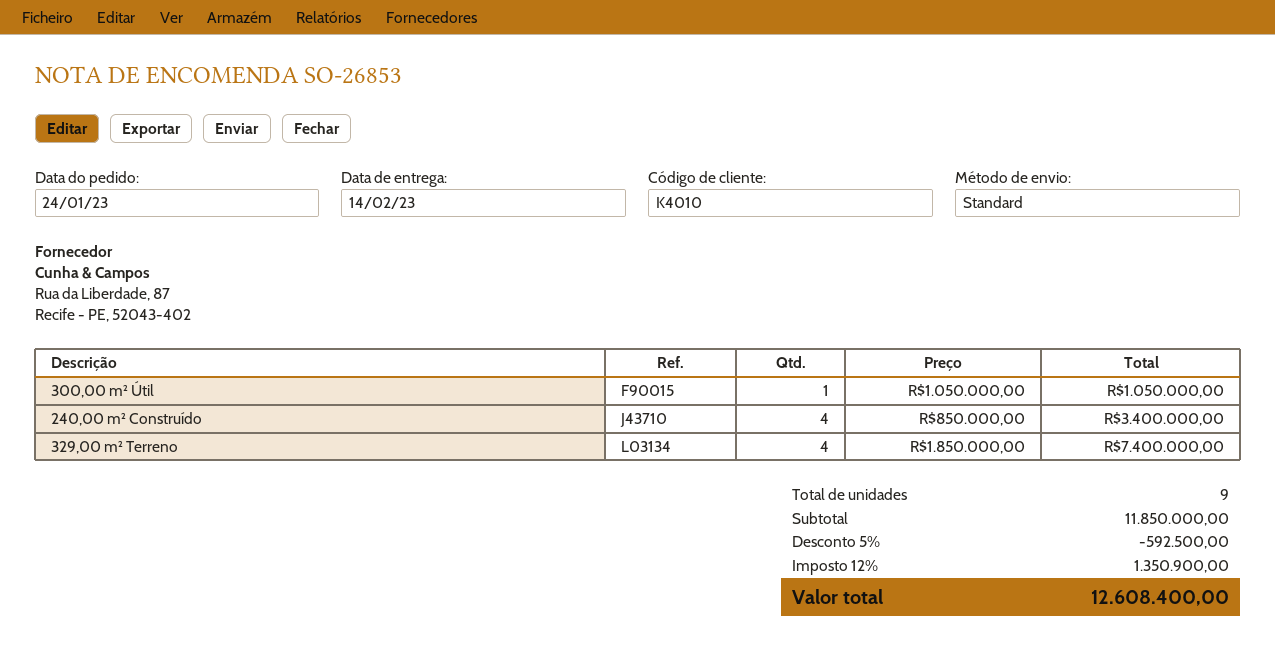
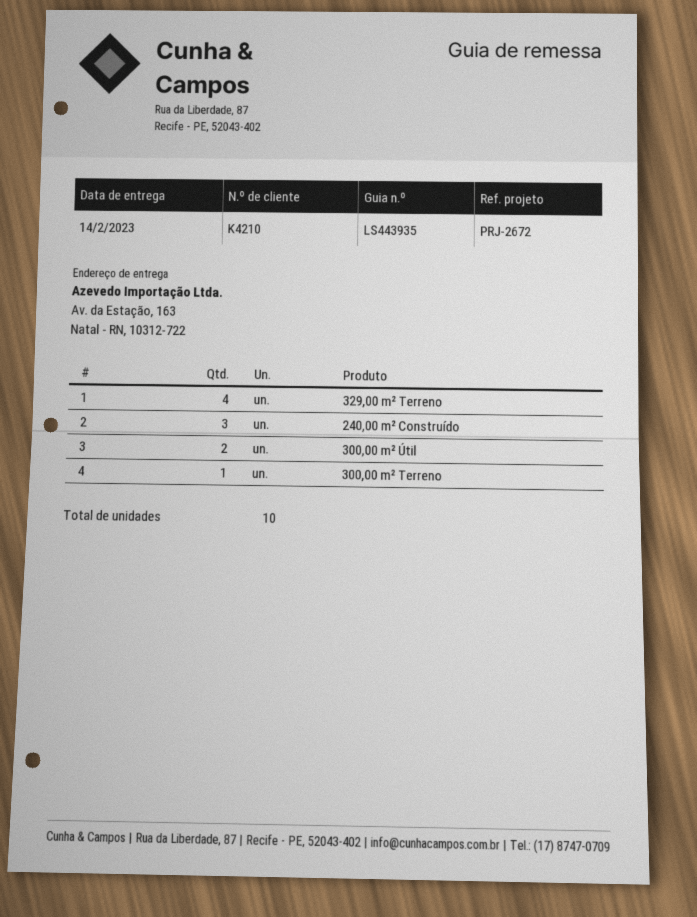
customer number: K4010 -> K4210
300,00 m² Útil: 1 -> 2
240,00 m² Construído: 4 -> 3
300,00 m² Terreno: none -> 1
total quantity: 9 -> 10

